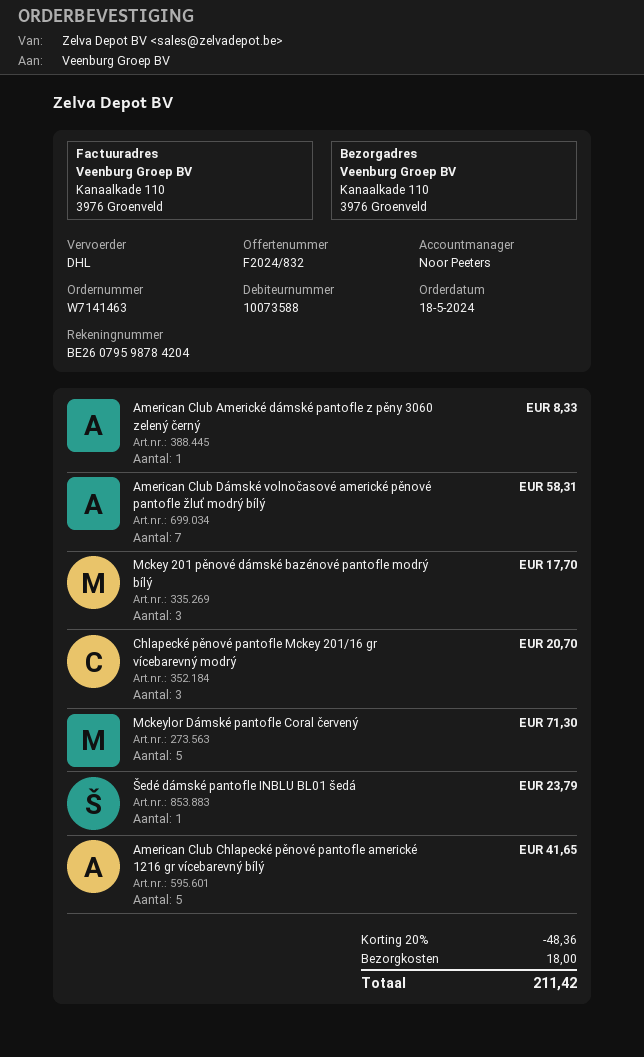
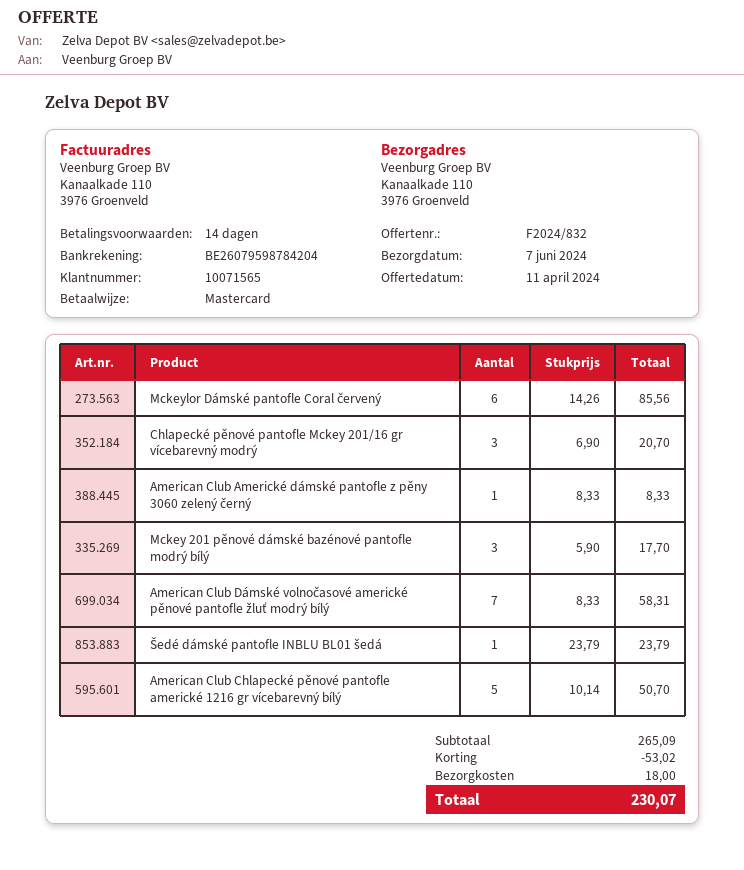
customer number: 10073588 -> 10071565
Mckeylor Dámské pantofle Coral červený: 5 for 71.30 -> 6 for 85.56
American Club Chlapecké pěnové pantofle americké 1216 gr vícebarevný bílý: 5 for 41.65 -> 5 for 50.70
discount: 48.36 -> 53.02
total: 211.42 -> 230.07

